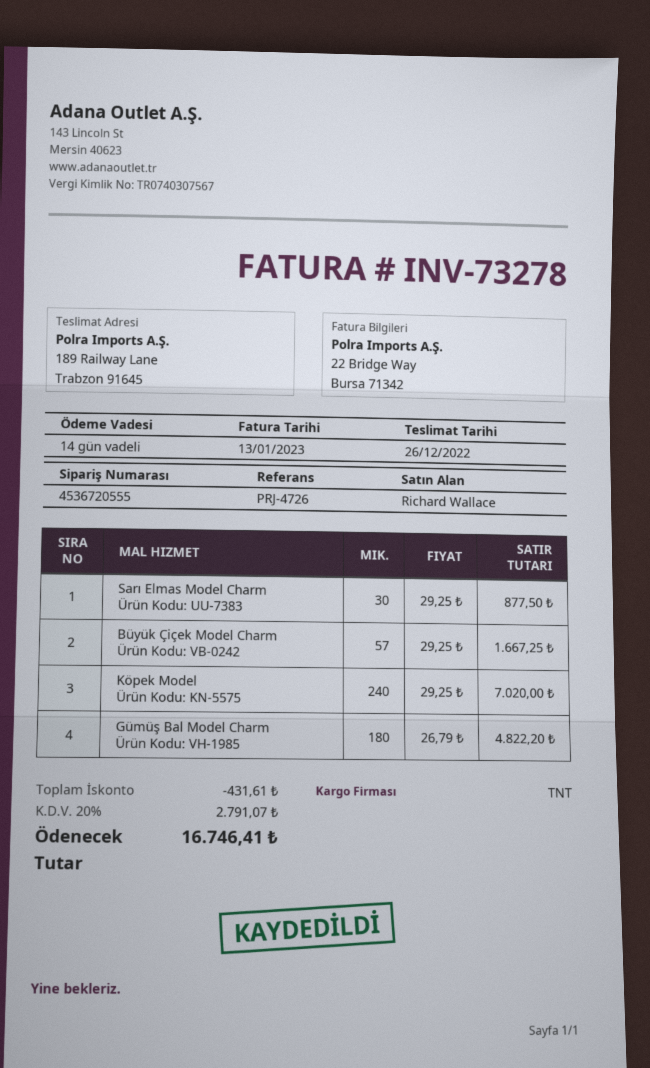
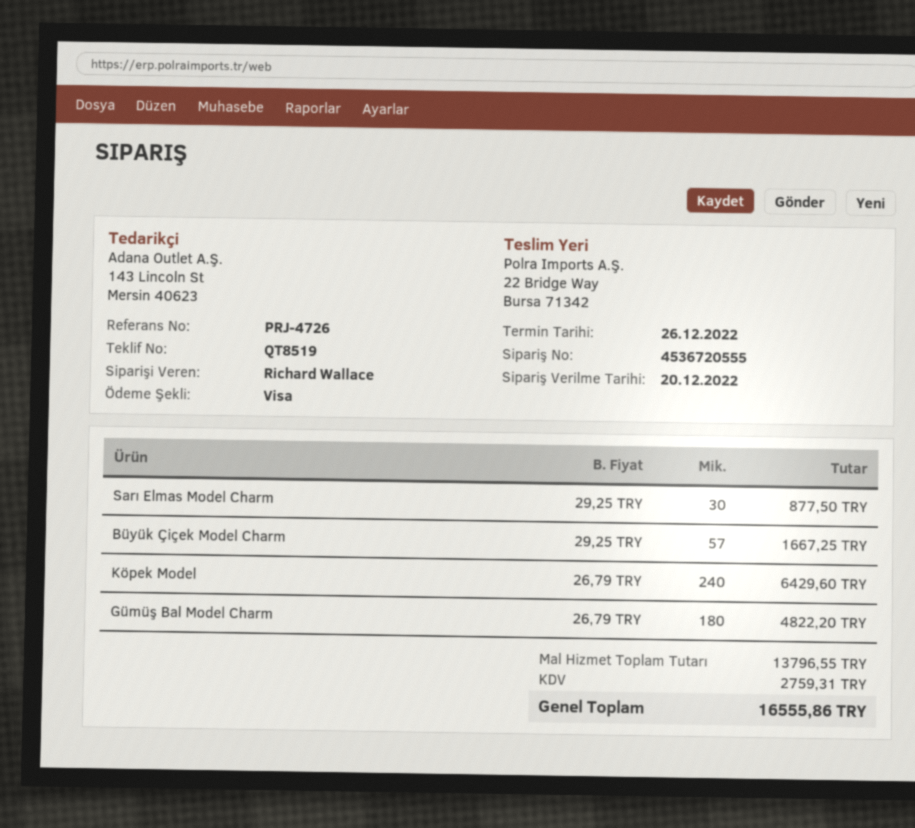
ship to: 189 Railway Lane, Trabzon 91645 -> 22 Bridge Way, Bursa 71342
Köpek Model: 240 x 29.25 = 7020.00 -> 240 x 26.79 = 6429.60
discount: 431.61 -> none
tax: 2791.07 -> 2759.31
total: 16746.41 -> 16555.86

